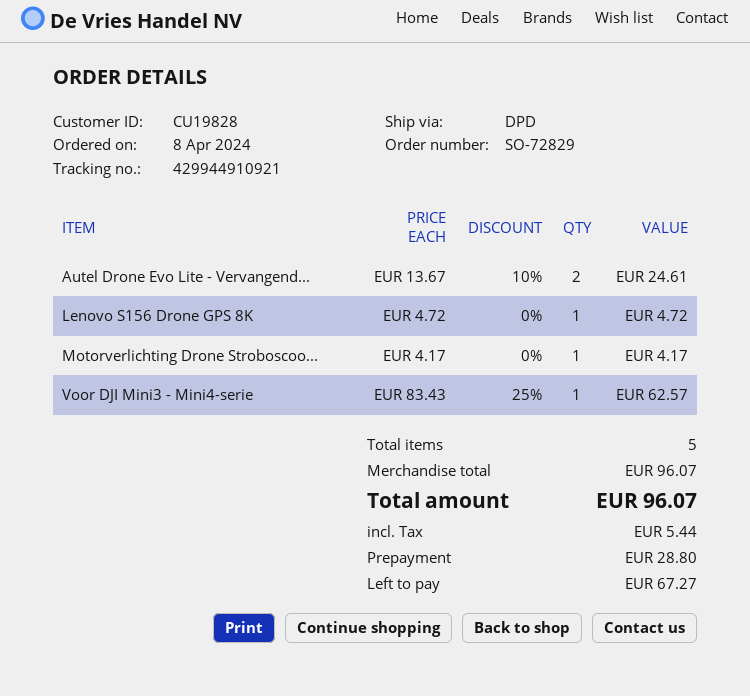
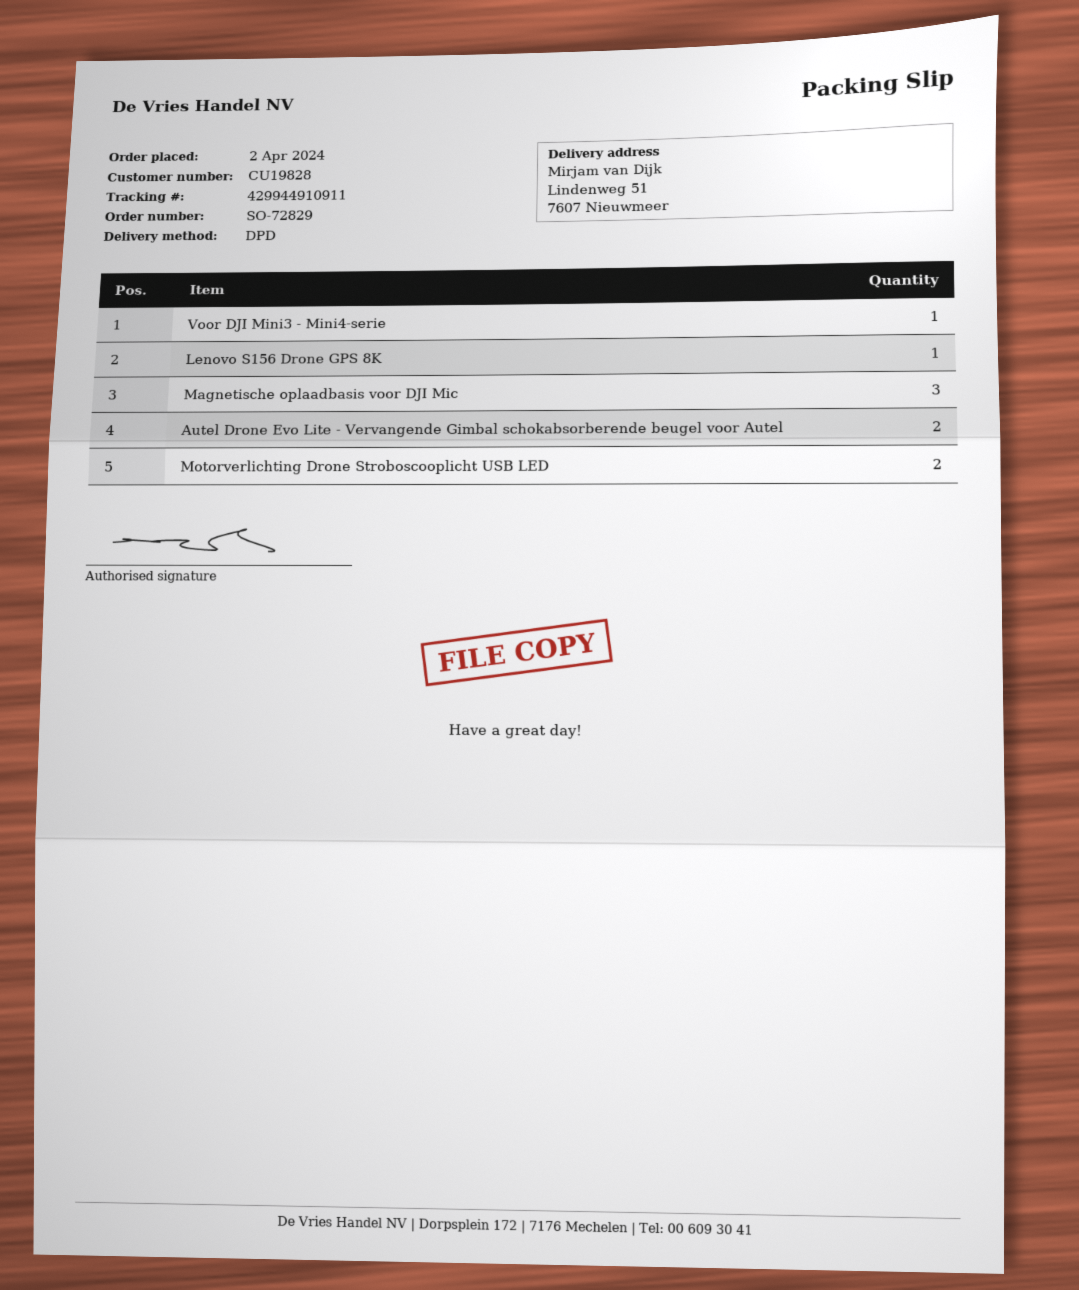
order date: 2024-04-08 -> 2024-04-02
tracking number: 429944910921 -> 429944910911
Motorverlichting Drone Stroboscoo...: 1 -> 2
Magnetische oplaadbasis voor DJI Mic: none -> 3

